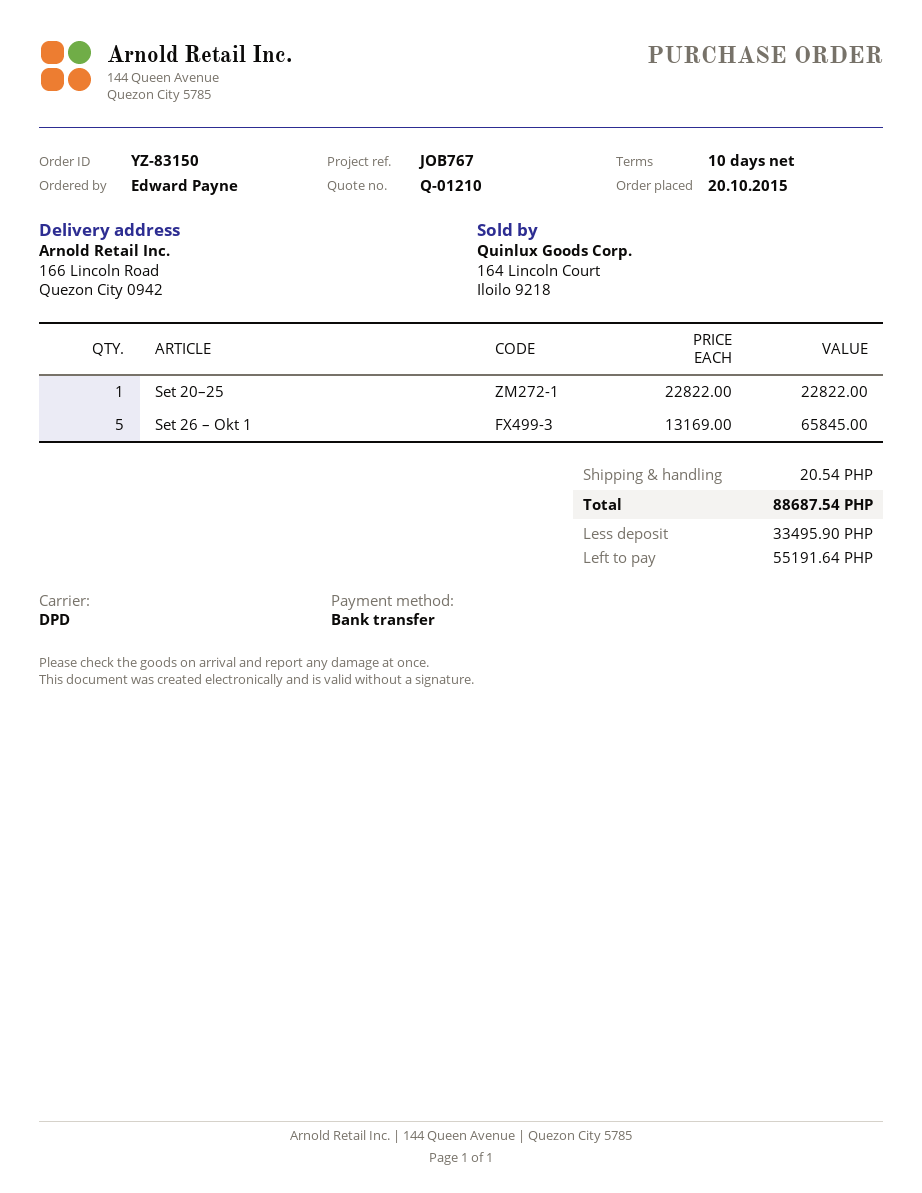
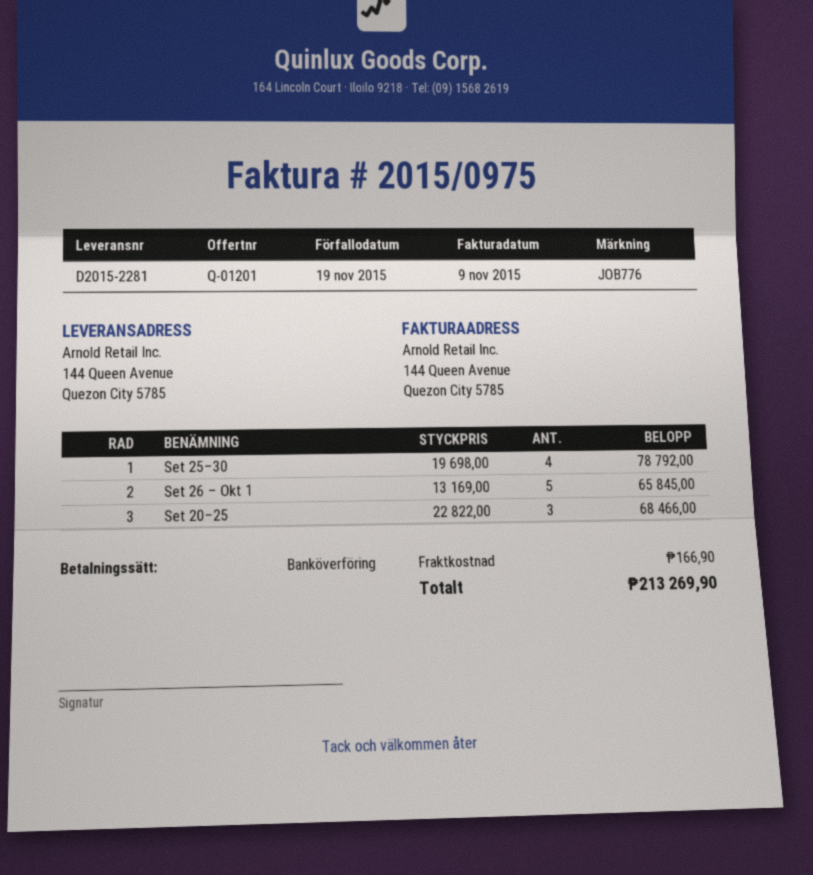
quote number: Q-01210 -> Q-01201
reference: JOB767 -> JOB776
ship to: 166 Lincoln Road, Quezon City 0942 -> 144 Queen Avenue, Quezon City 5785
Set 20–25: 1 x 22822.00 = 22822.00 -> 3 x 22822.00 = 68466.00
Set 25–30: none -> 4 x 19698.00 = 78792.00
shipping: 20.54 -> 166.90
total: 88687.54 -> 213269.90

